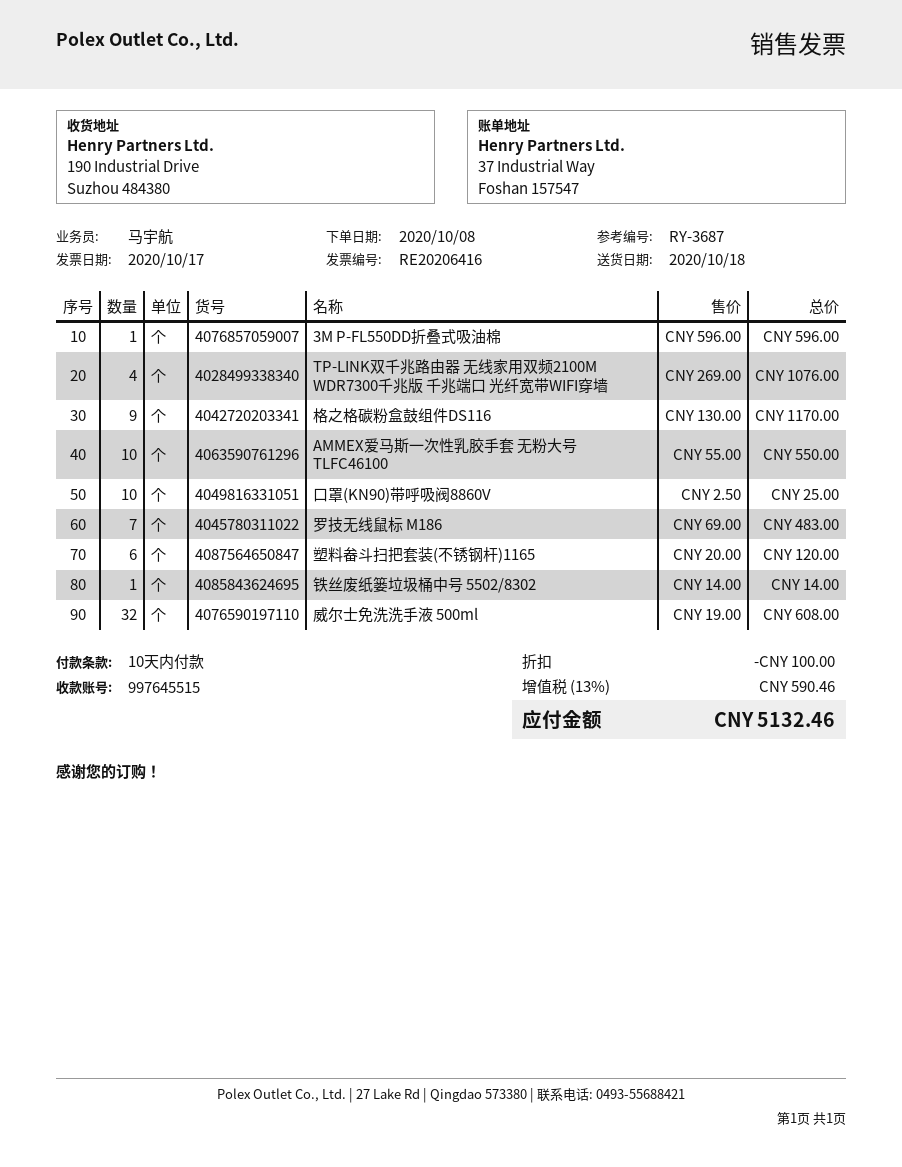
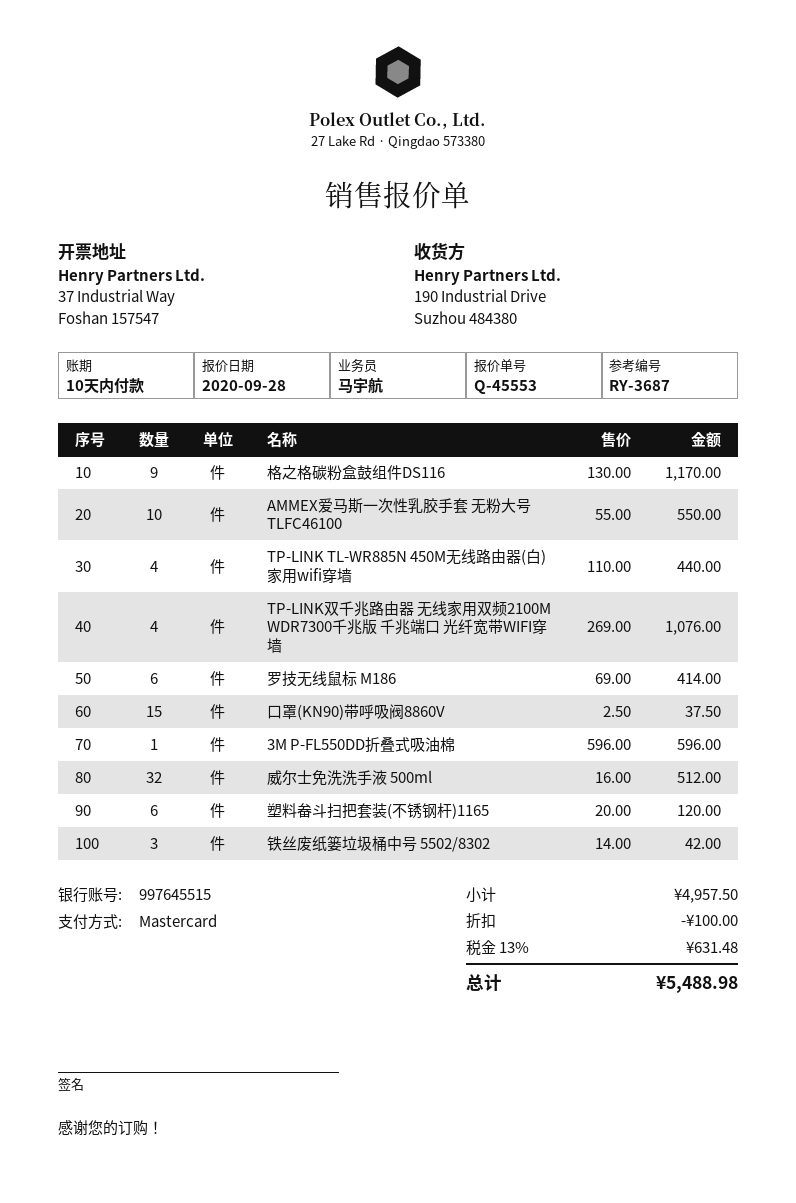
口罩(KN90)带呼吸阀8860V: 10 x 2.50 = 25.00 -> 15 x 2.50 = 37.50
罗技无线鼠标 M186: 7 x 69.00 = 483.00 -> 6 x 69.00 = 414.00
铁丝废纸篓垃圾桶中号 5502/8302: 1 x 14.00 = 14.00 -> 3 x 14.00 = 42.00
威尔士免洗洗手液 500ml: 32 x 19.00 = 608.00 -> 32 x 16.00 = 512.00
TP-LINK TL-WR885N 450M无线路由器(白)家用wifi穿墙: none -> 4 x 110.00 = 440.00
tax: 13% = 590.46 -> 13% = 631.48
total: 5132.46 -> 5488.98

